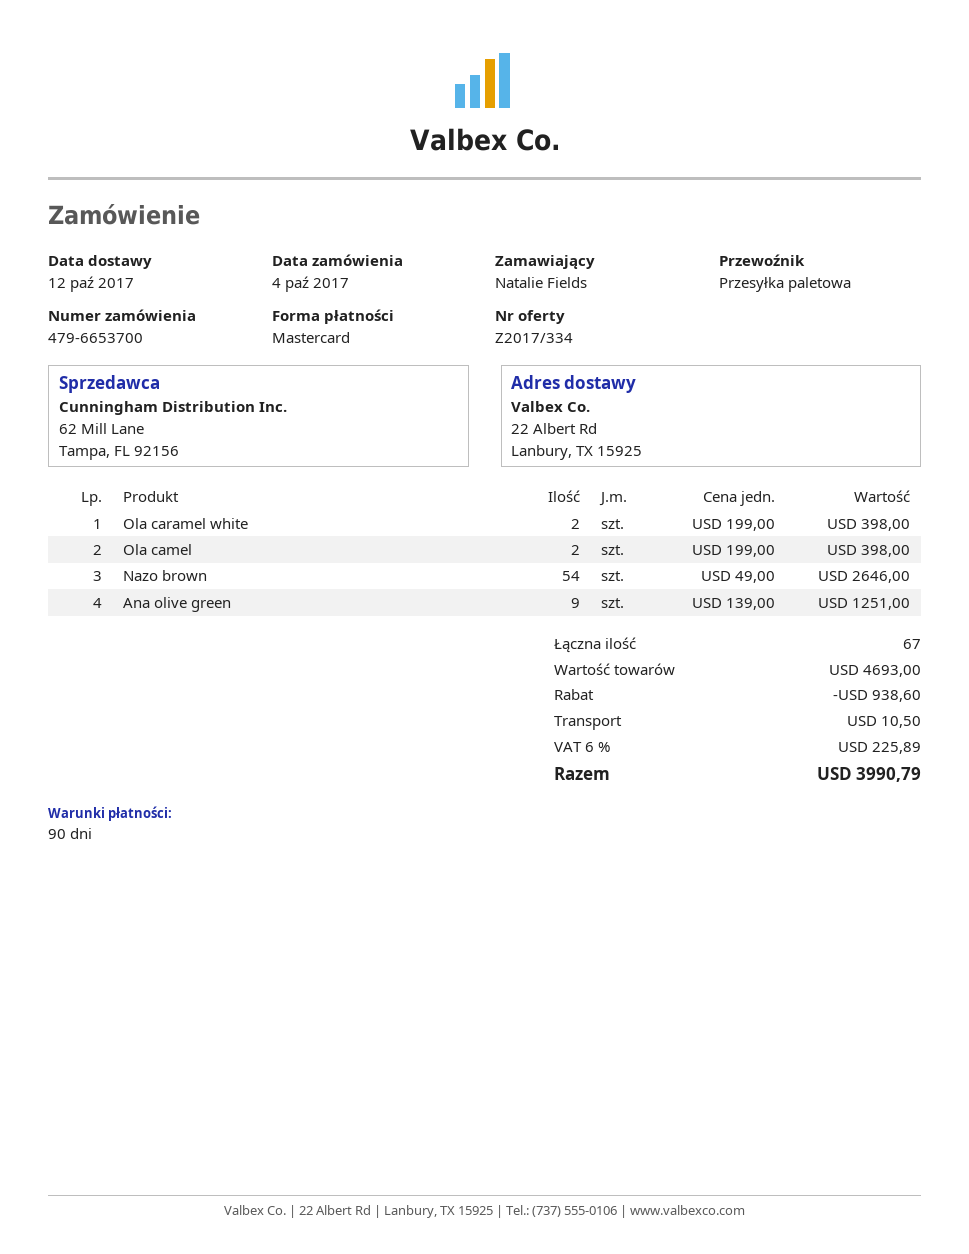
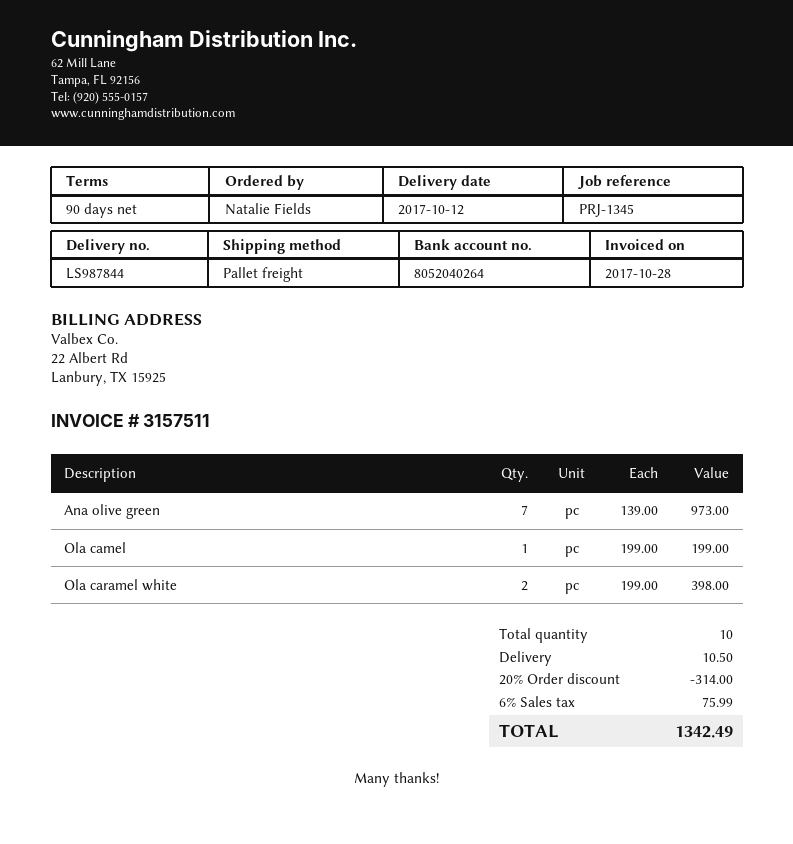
Ola camel: 2 x 199.00 = 398.00 -> 1 x 199.00 = 199.00
Nazo brown: 54 x 49.00 = 2646.00 -> none
Ana olive green: 9 x 139.00 = 1251.00 -> 7 x 139.00 = 973.00
total quantity: 67 -> 10
discount: 938.60 -> 314.00
tax: 6% = 225.89 -> 6% = 75.99
total: 3990.79 -> 1342.49

